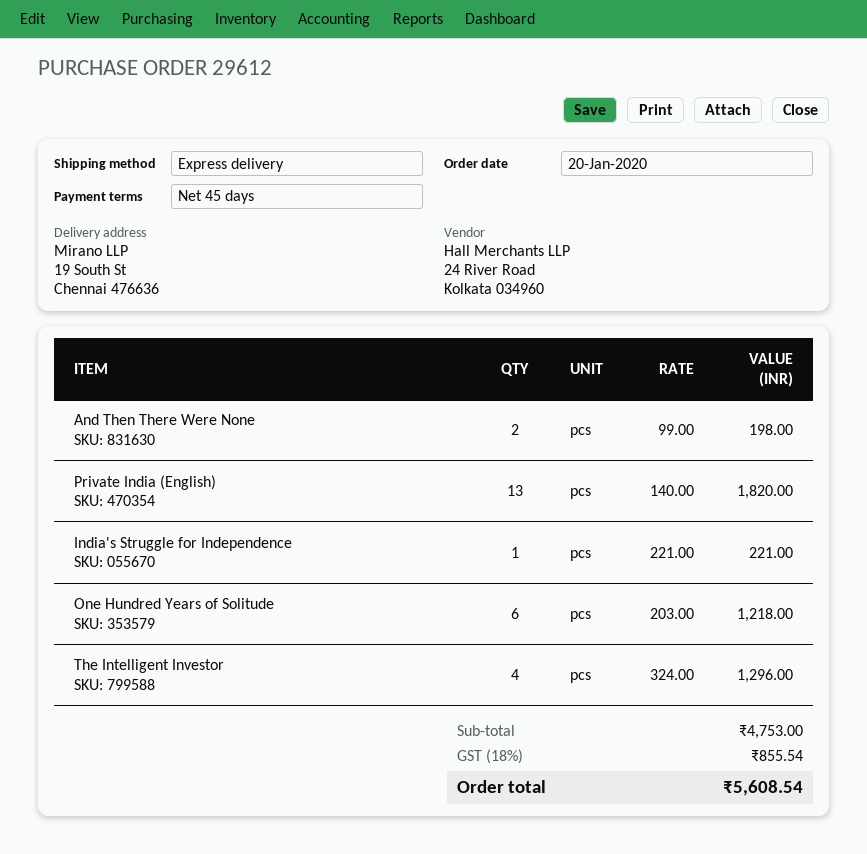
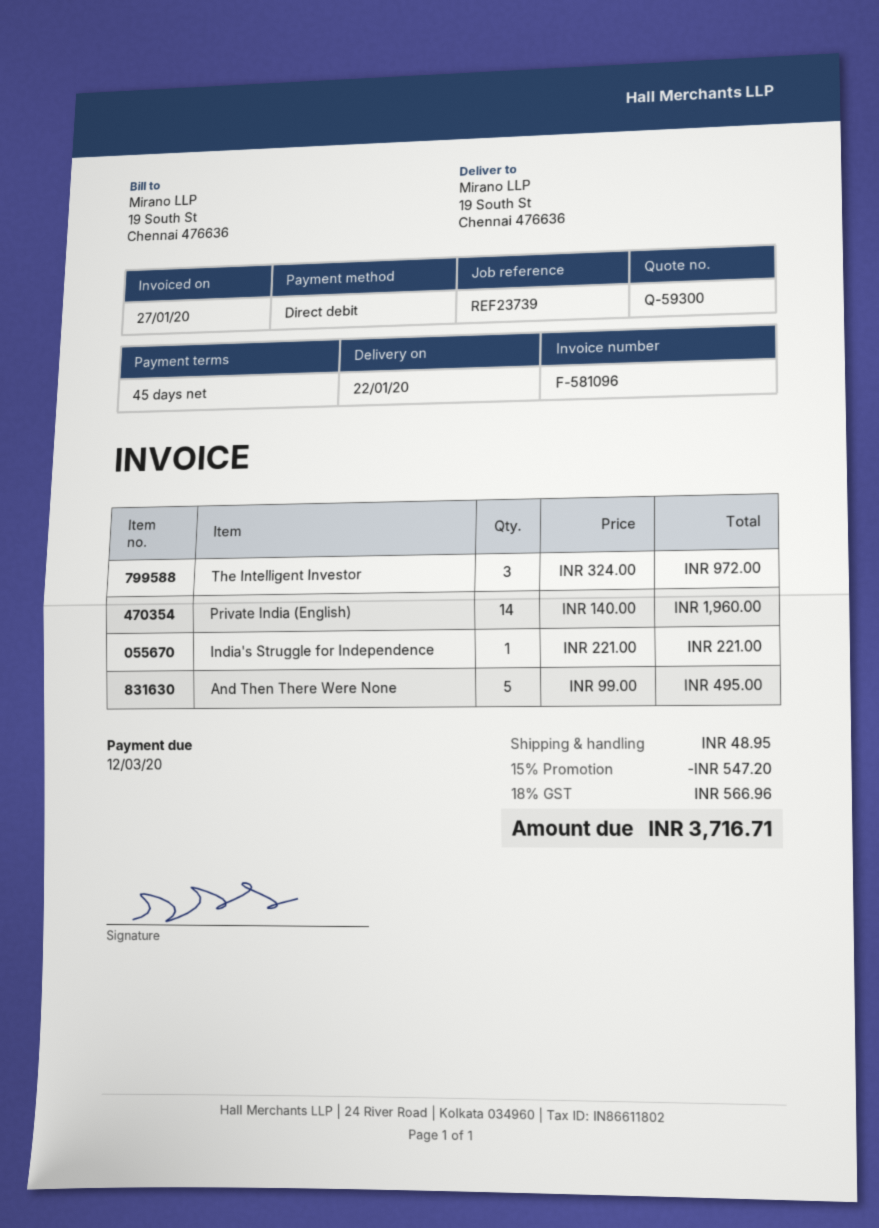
And Then There Were None: 2 x 99.00 = 198.00 -> 5 x 99.00 = 495.00
Private India (English): 13 x 140.00 = 1820.00 -> 14 x 140.00 = 1960.00
One Hundred Years of Solitude: 6 x 203.00 = 1218.00 -> none
The Intelligent Investor: 4 x 324.00 = 1296.00 -> 3 x 324.00 = 972.00
discount: none -> 15% = 547.20
shipping: none -> 48.95
tax: 18% = 855.54 -> 18% = 566.96
total: 5608.54 -> 3716.71

